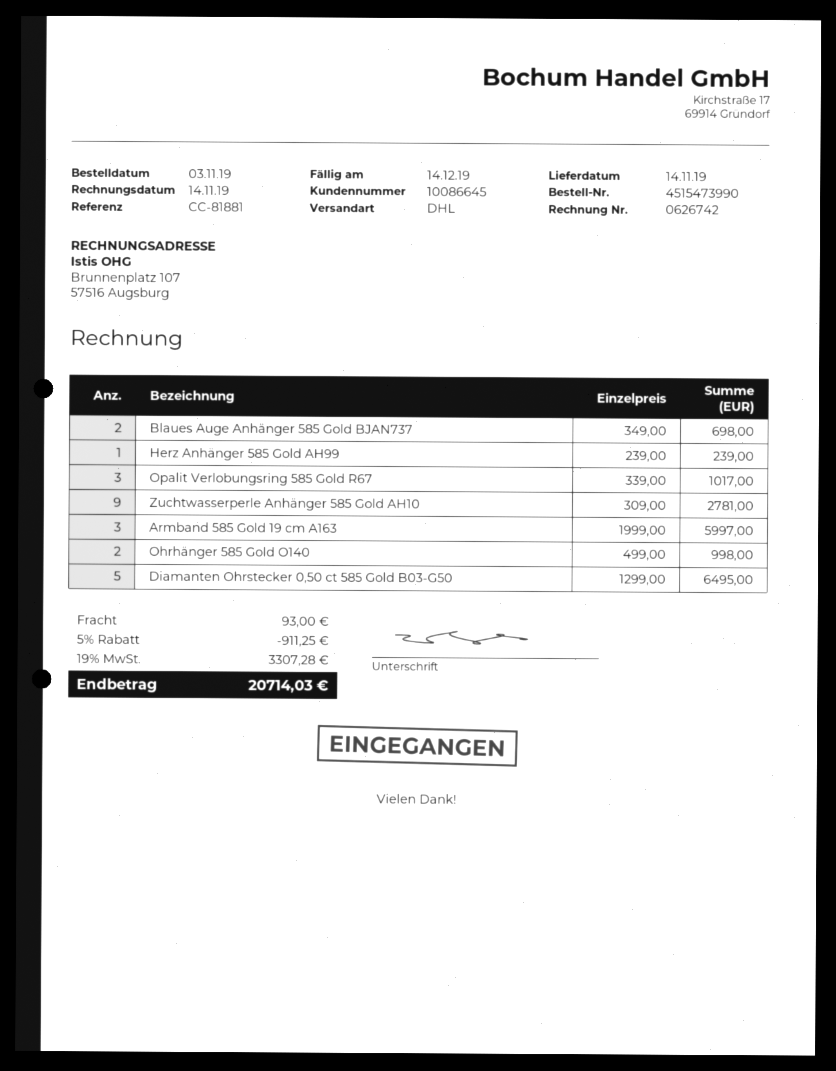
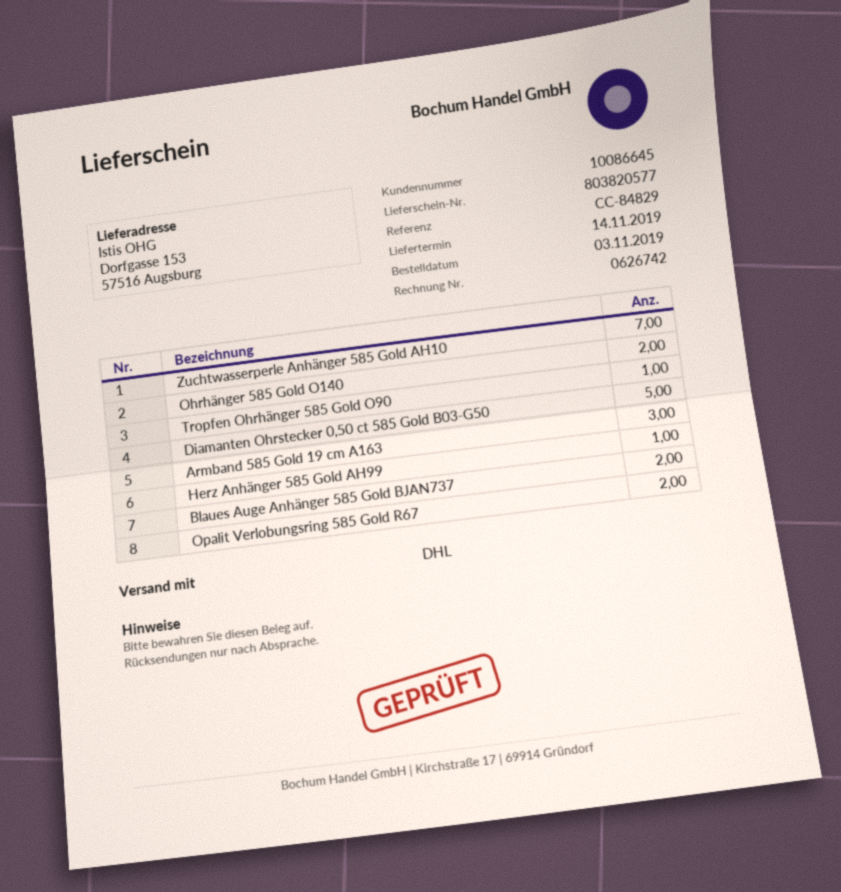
reference: CC-81881 -> CC-84829
Opalit Verlobungsring 585 Gold R67: 3 -> 2
Zuchtwasserperle Anhänger 585 Gold AH10: 9 -> 7
Tropfen Ohrhänger 585 Gold O90: none -> 1

